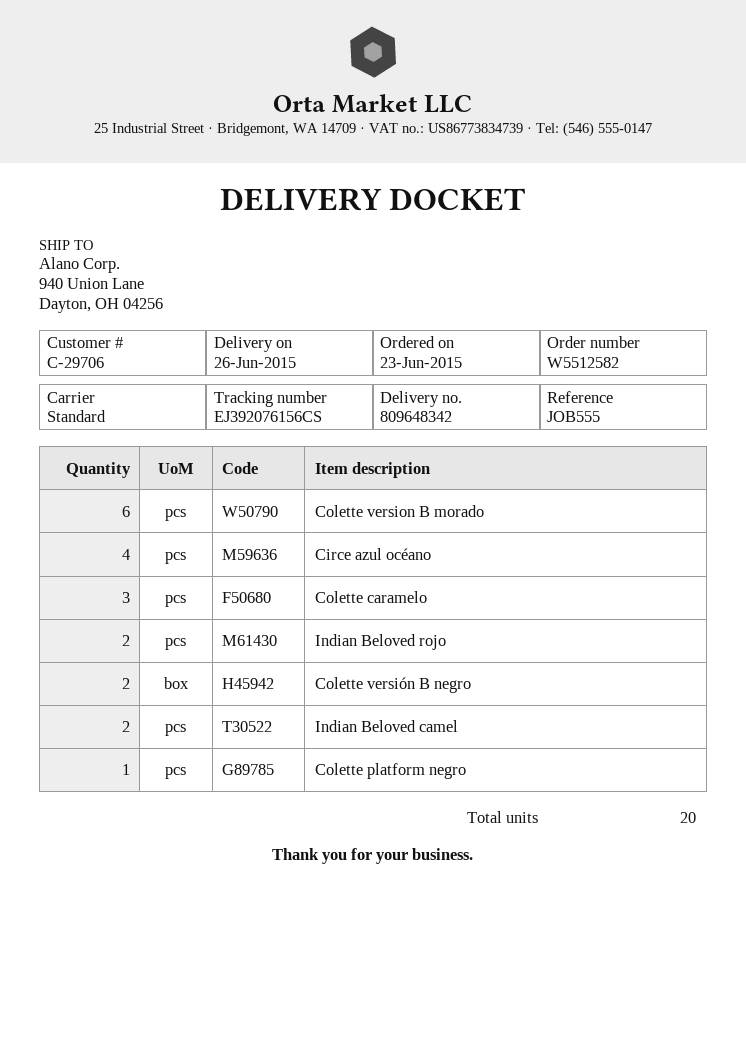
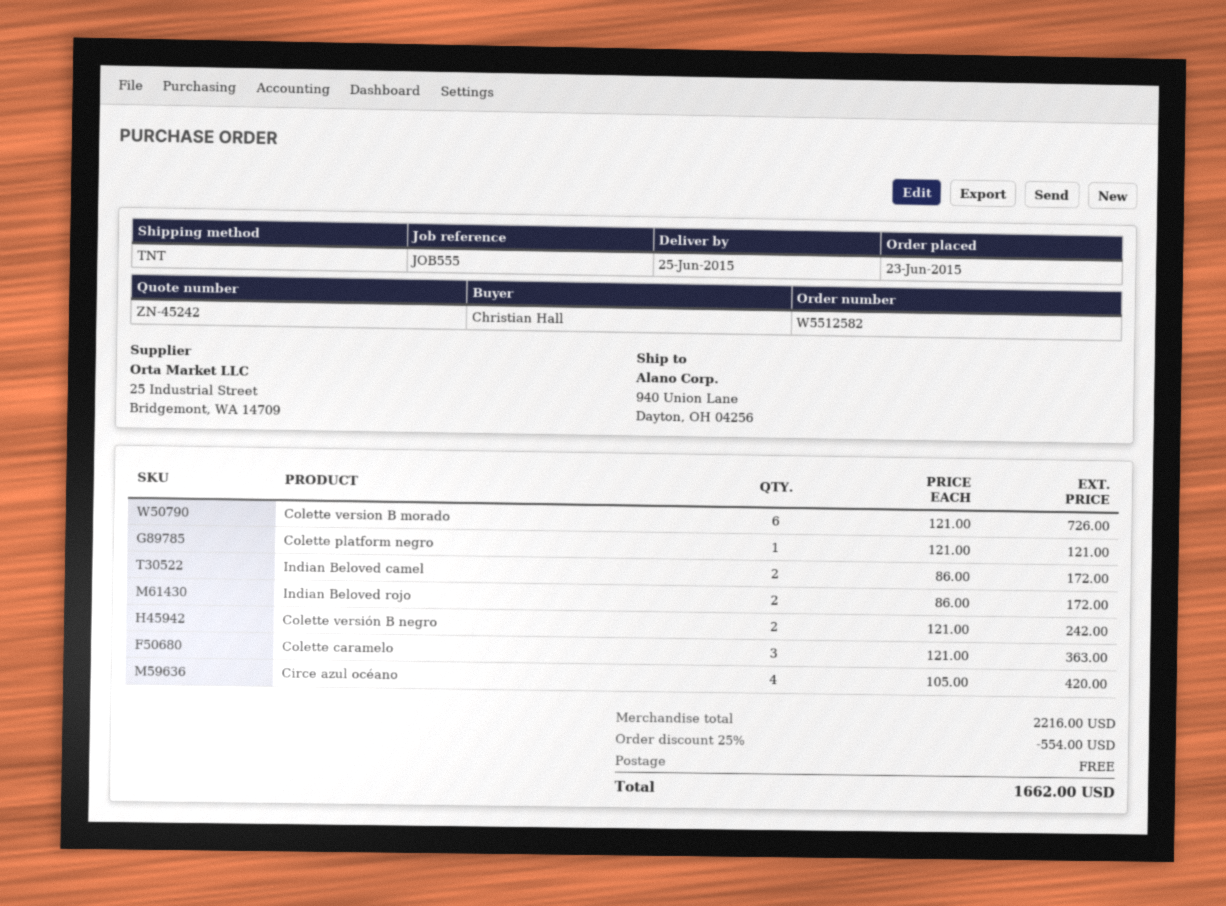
delivery date: 2015-06-26 -> 2015-06-25
shipping method: standard -> TNT

